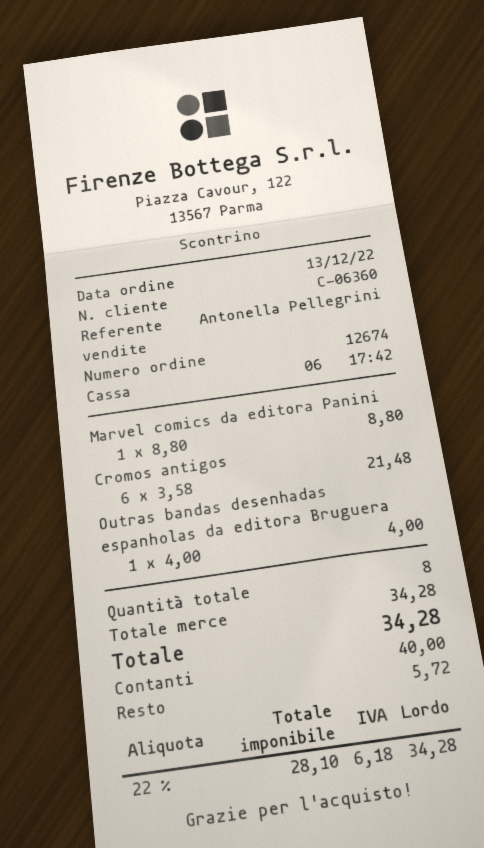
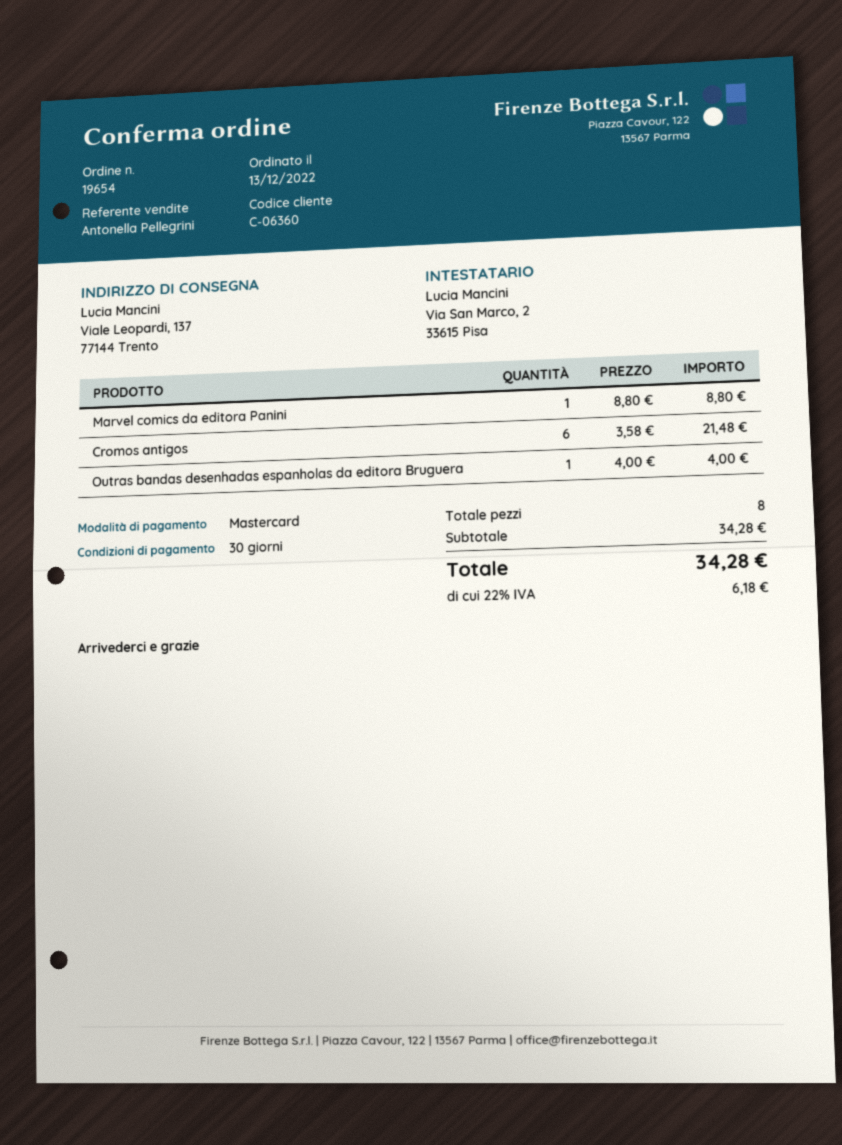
order number: 12674 -> 19654
payment method: cash -> Mastercard

